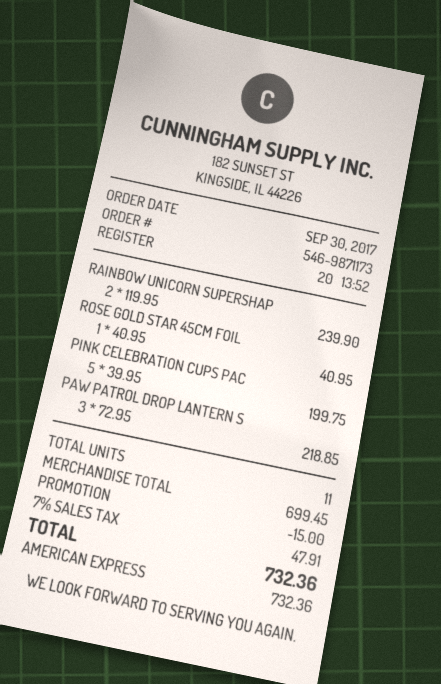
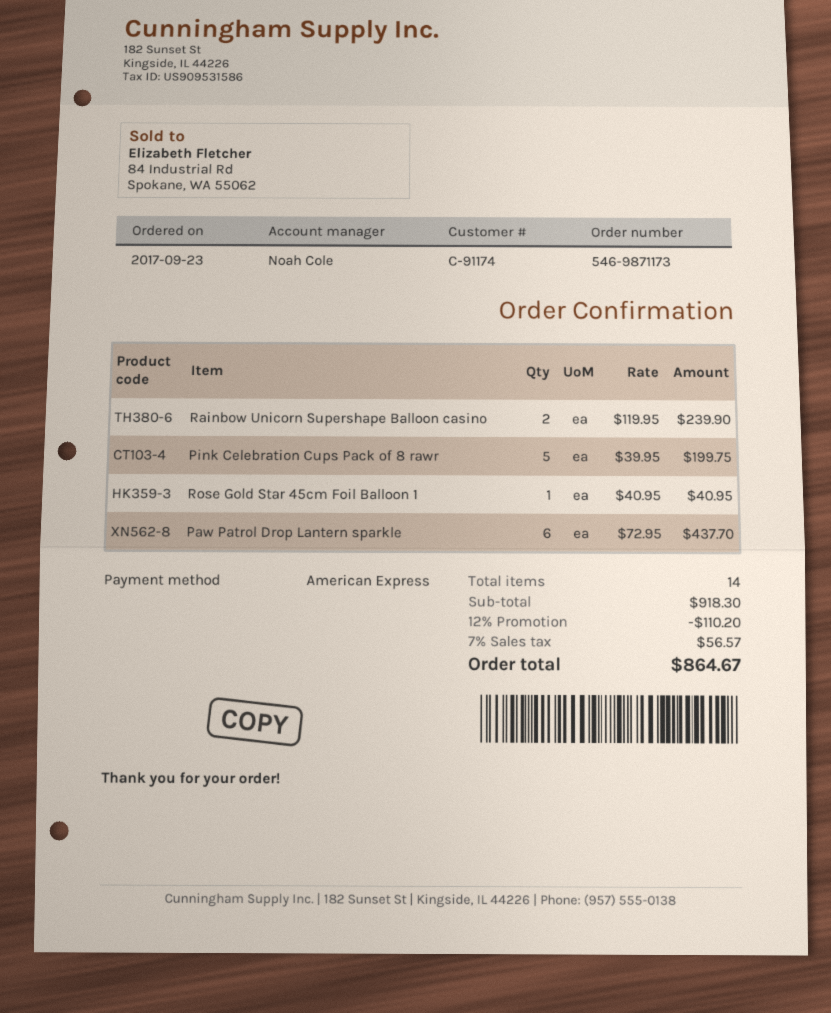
order date: 2017-09-30 -> 2017-09-23
PAW PATROL DROP LANTERN S: 3 x 72.95 = 218.85 -> 6 x 72.95 = 437.70
total quantity: 11 -> 14
subtotal: 699.45 -> 918.30
discount: 15.00 -> 110.20
tax: 7% = 47.91 -> 7% = 56.57
total: 732.36 -> 864.67

